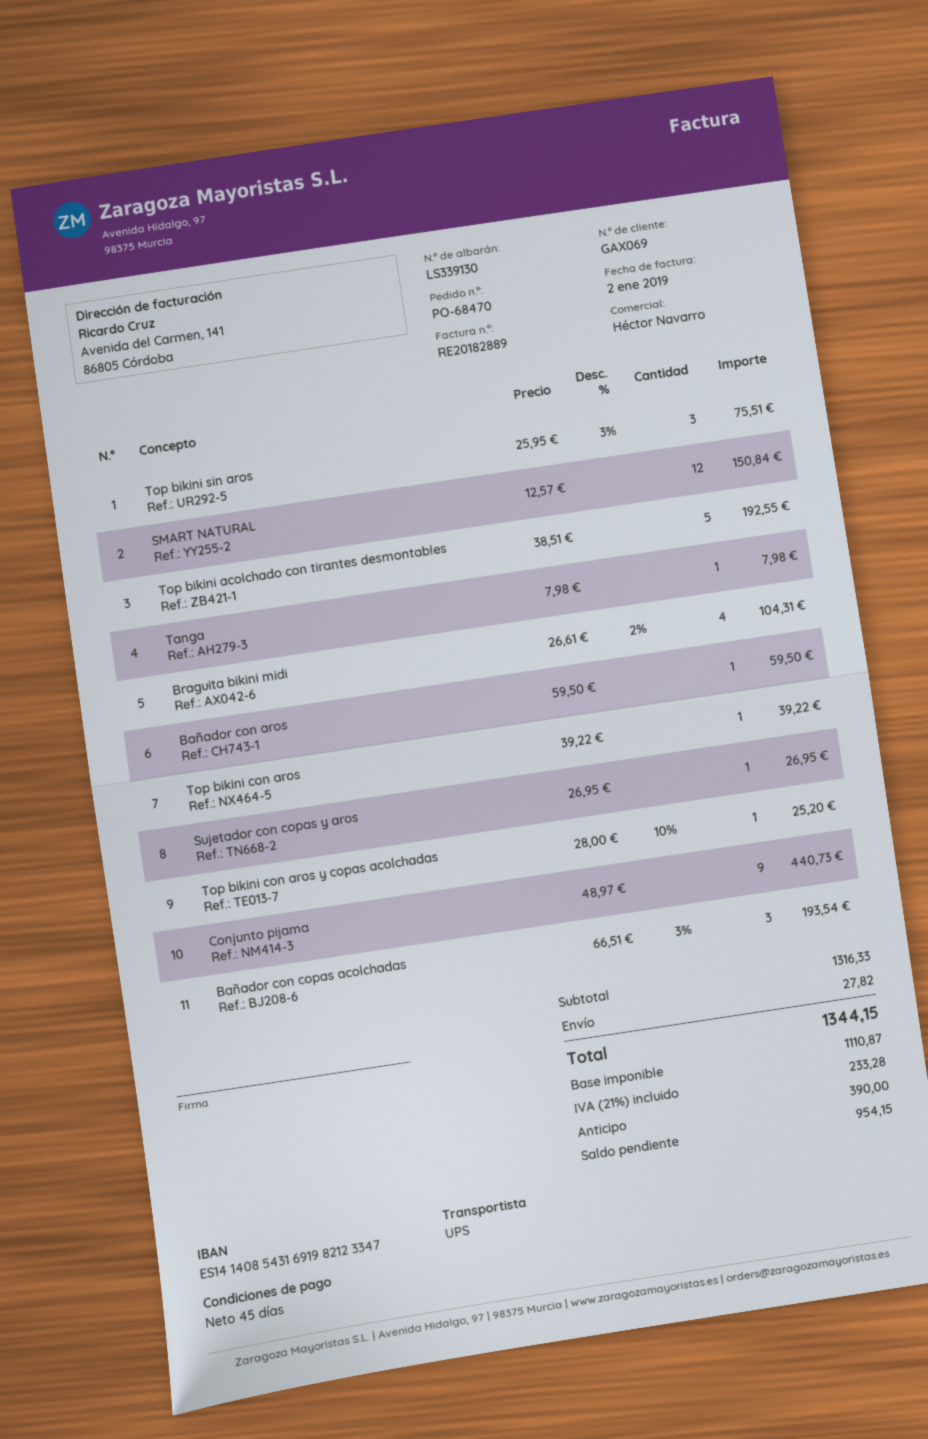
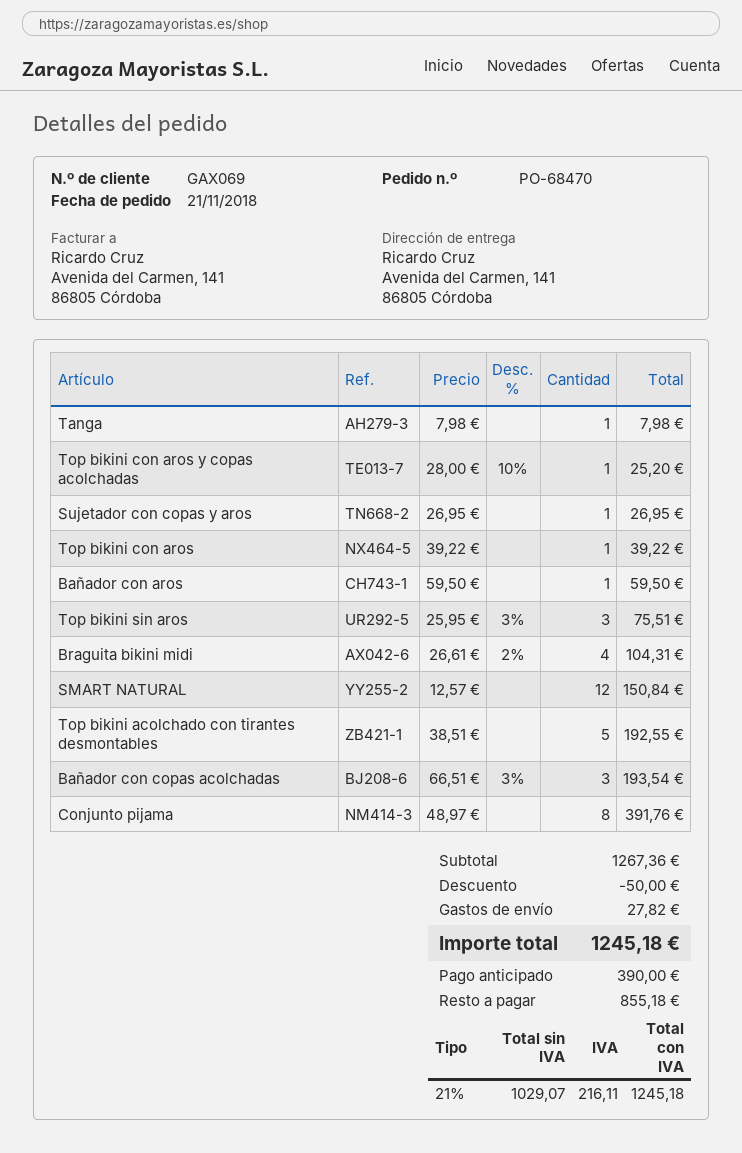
Conjunto pijama: 9 x 48.97 = 440.73 -> 8 x 48.97 = 391.76
subtotal: 1316.33 -> 1267.36
discount: none -> 50.00
net: 1110.87 -> 1029.07
tax: 21% = 233.28 -> 21% = 216.11
total: 1344.15 -> 1245.18
balance: 954.15 -> 855.18

